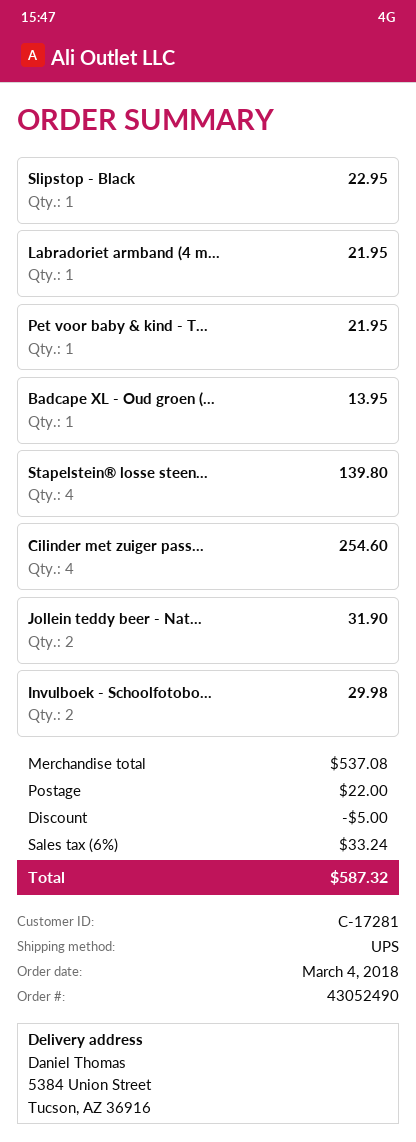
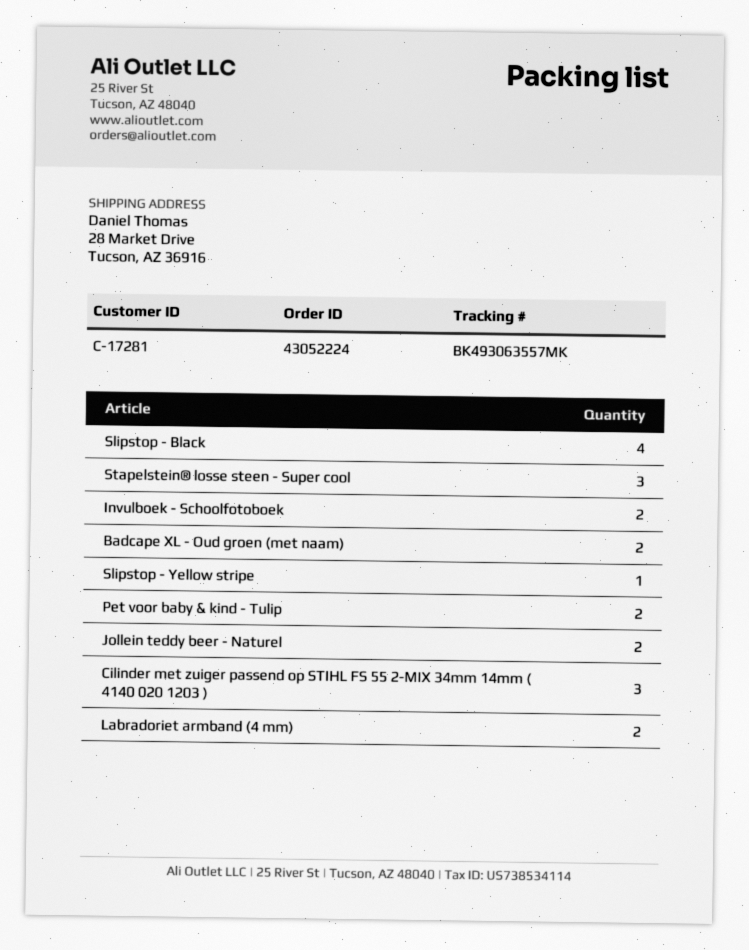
order number: 43052490 -> 43052224
ship to: 5384 Union Street, Tucson, AZ 36916 -> 28 Market Drive, Tucson, AZ 36916
Slipstop - Black: 1 -> 4
Labradoriet armband (4 m...: 1 -> 2
Pet voor baby & kind - T...: 1 -> 2
Badcape XL - Oud groen (...: 1 -> 2
Stapelstein® losse steen...: 4 -> 3
Cilinder met zuiger pass...: 4 -> 3
Slipstop - Yellow stripe: none -> 1

